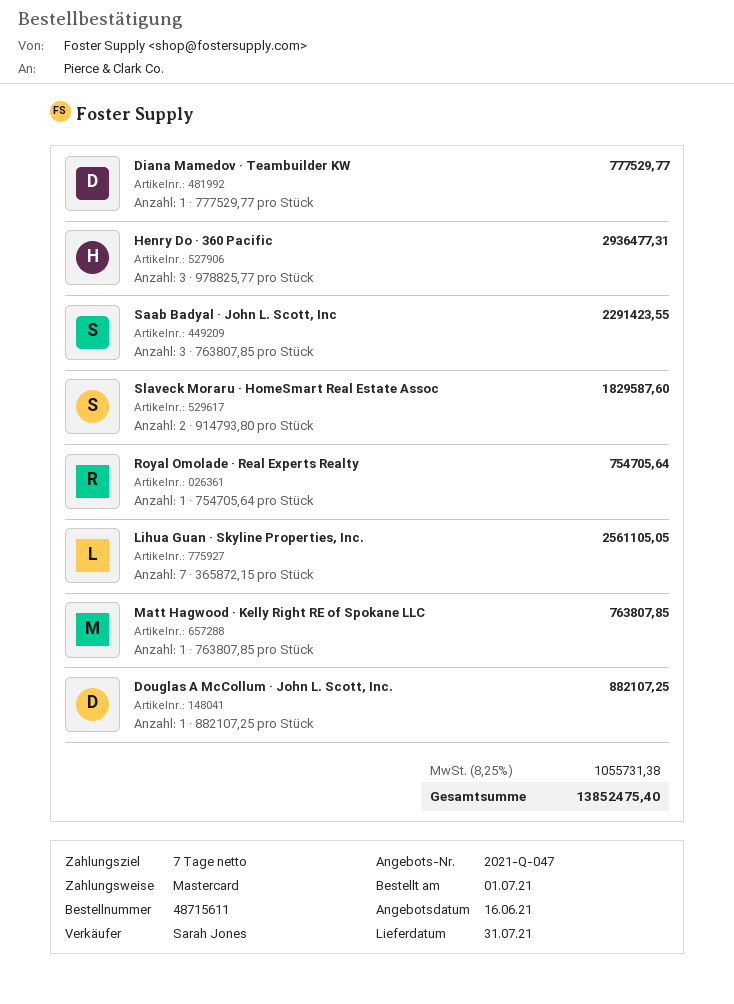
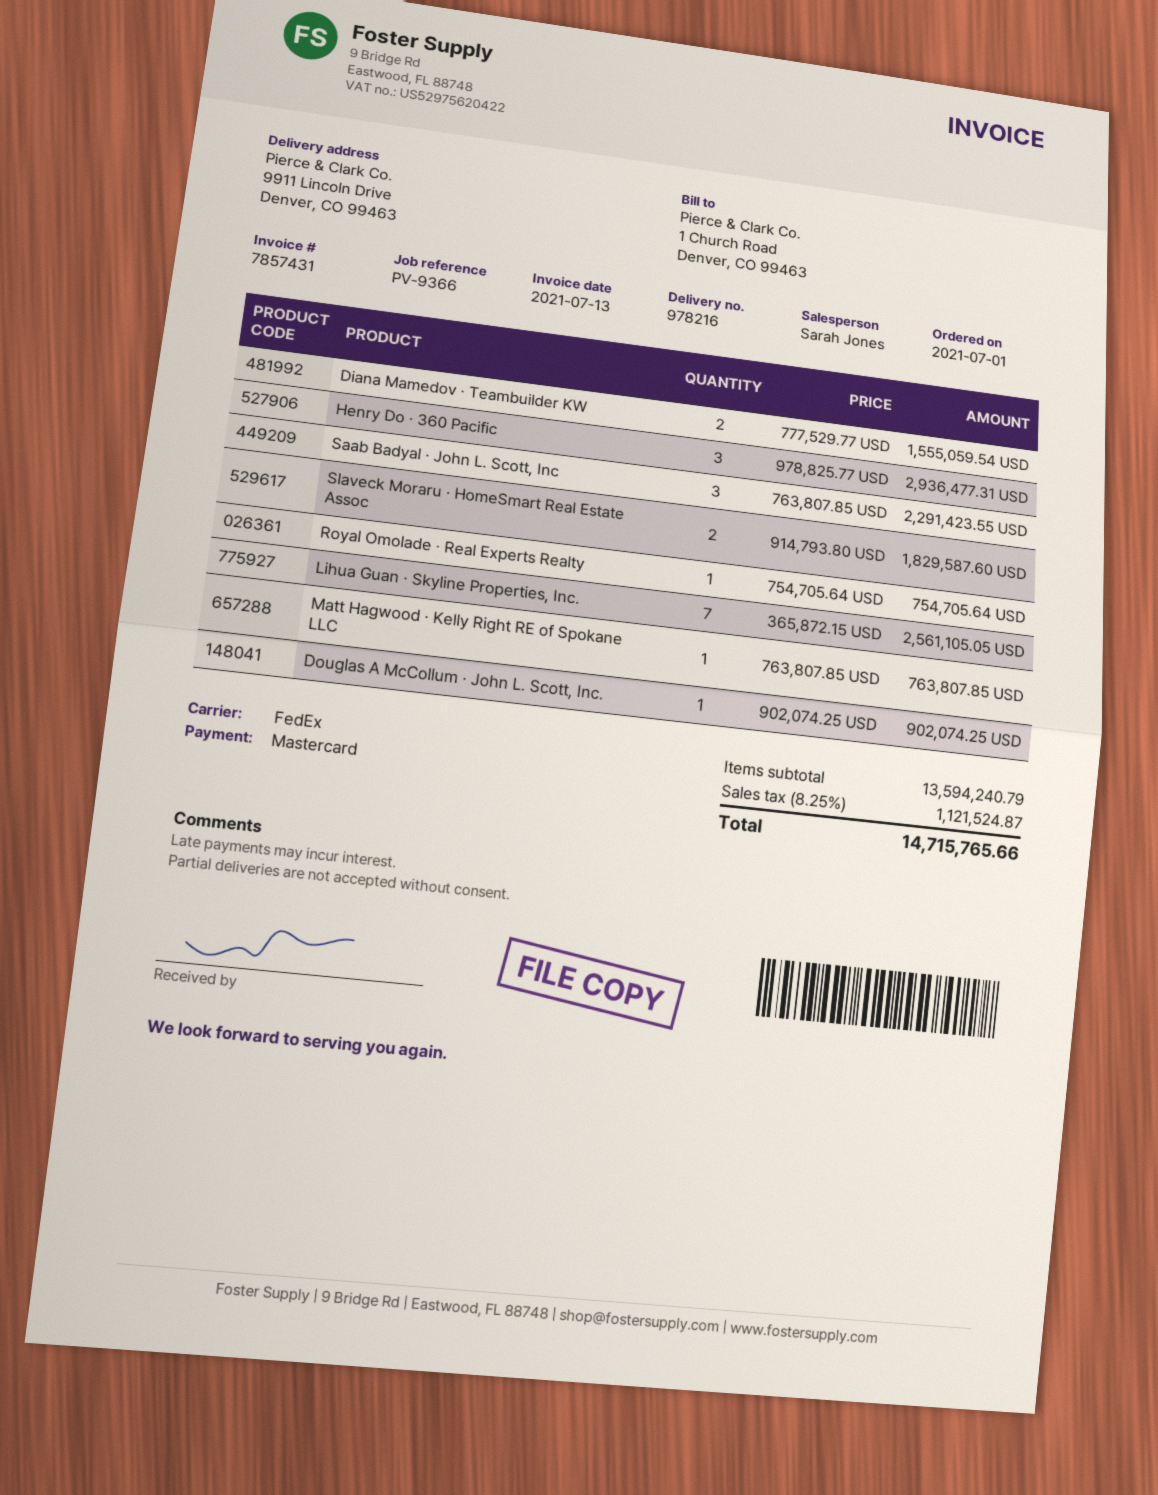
Diana Mamedov · Teambuilder KW: 1 x 777529.77 = 777529.77 -> 2 x 777529.77 = 1555059.54
Douglas A McCollum · John L. Scott, Inc.: 1 x 882107.25 = 882107.25 -> 1 x 902074.25 = 902074.25
tax: 8.25% = 1055731.38 -> 8.25% = 1121524.87
total: 13852475.40 -> 14715765.66

